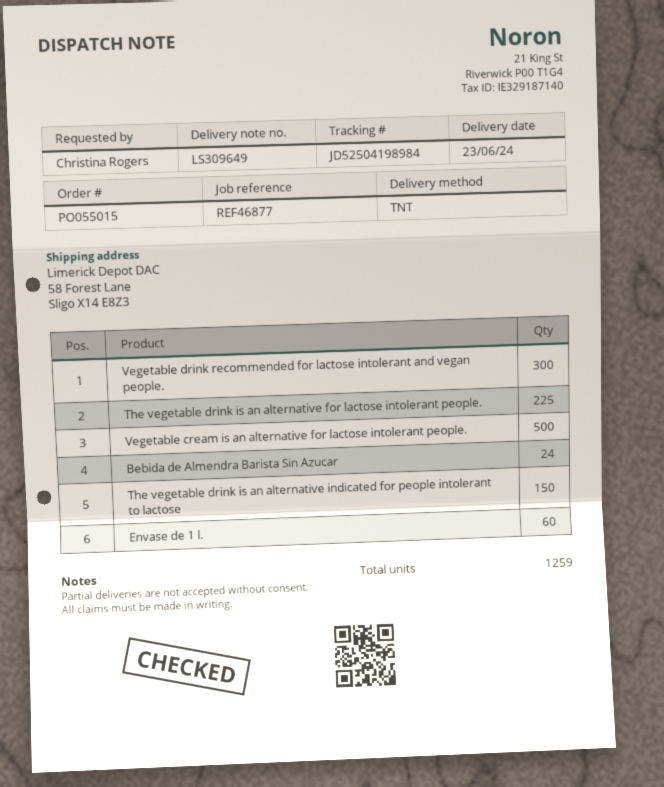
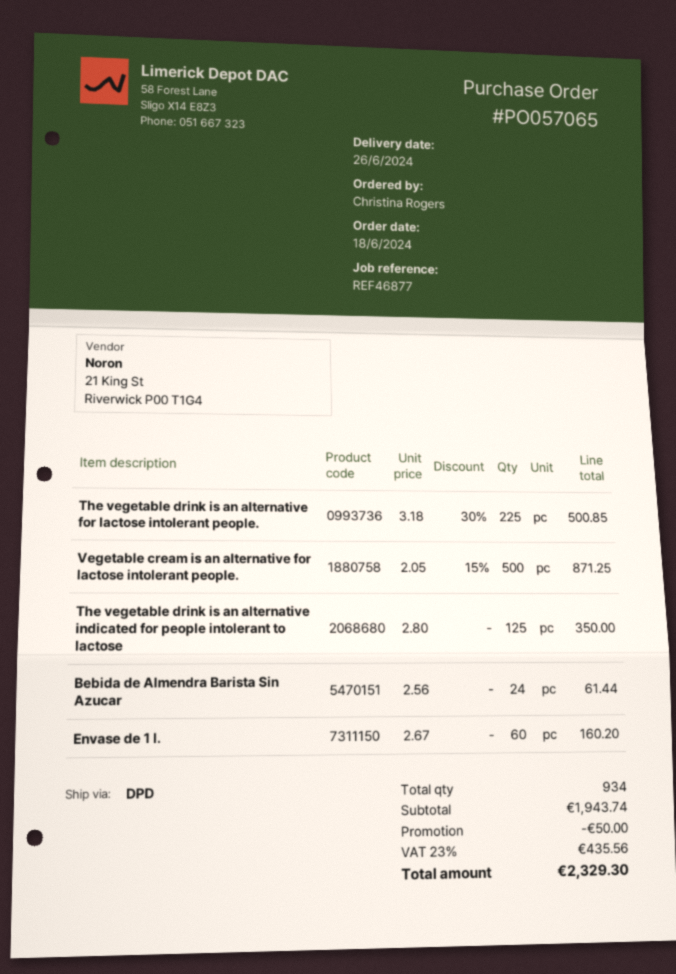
order number: PO055015 -> PO057065
delivery date: 2024-06-23 -> 2024-06-26
shipping method: TNT -> DPD
Vegetable drink recommended for lactose intolerant and vegan people.: 300 -> none
The vegetable drink is an alternative indicated for people intolerant to lactose: 150 -> 125
total quantity: 1259 -> 934

